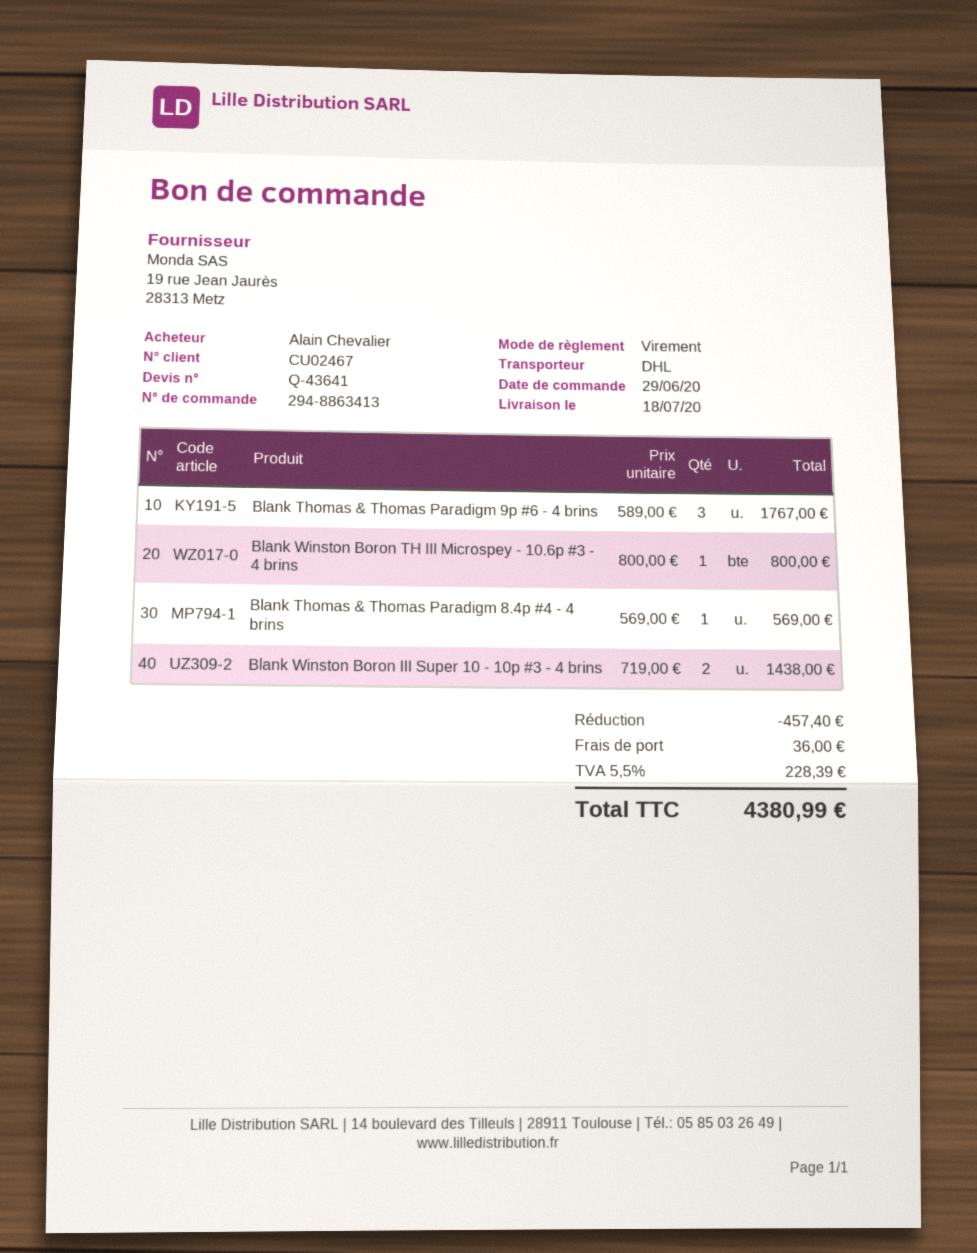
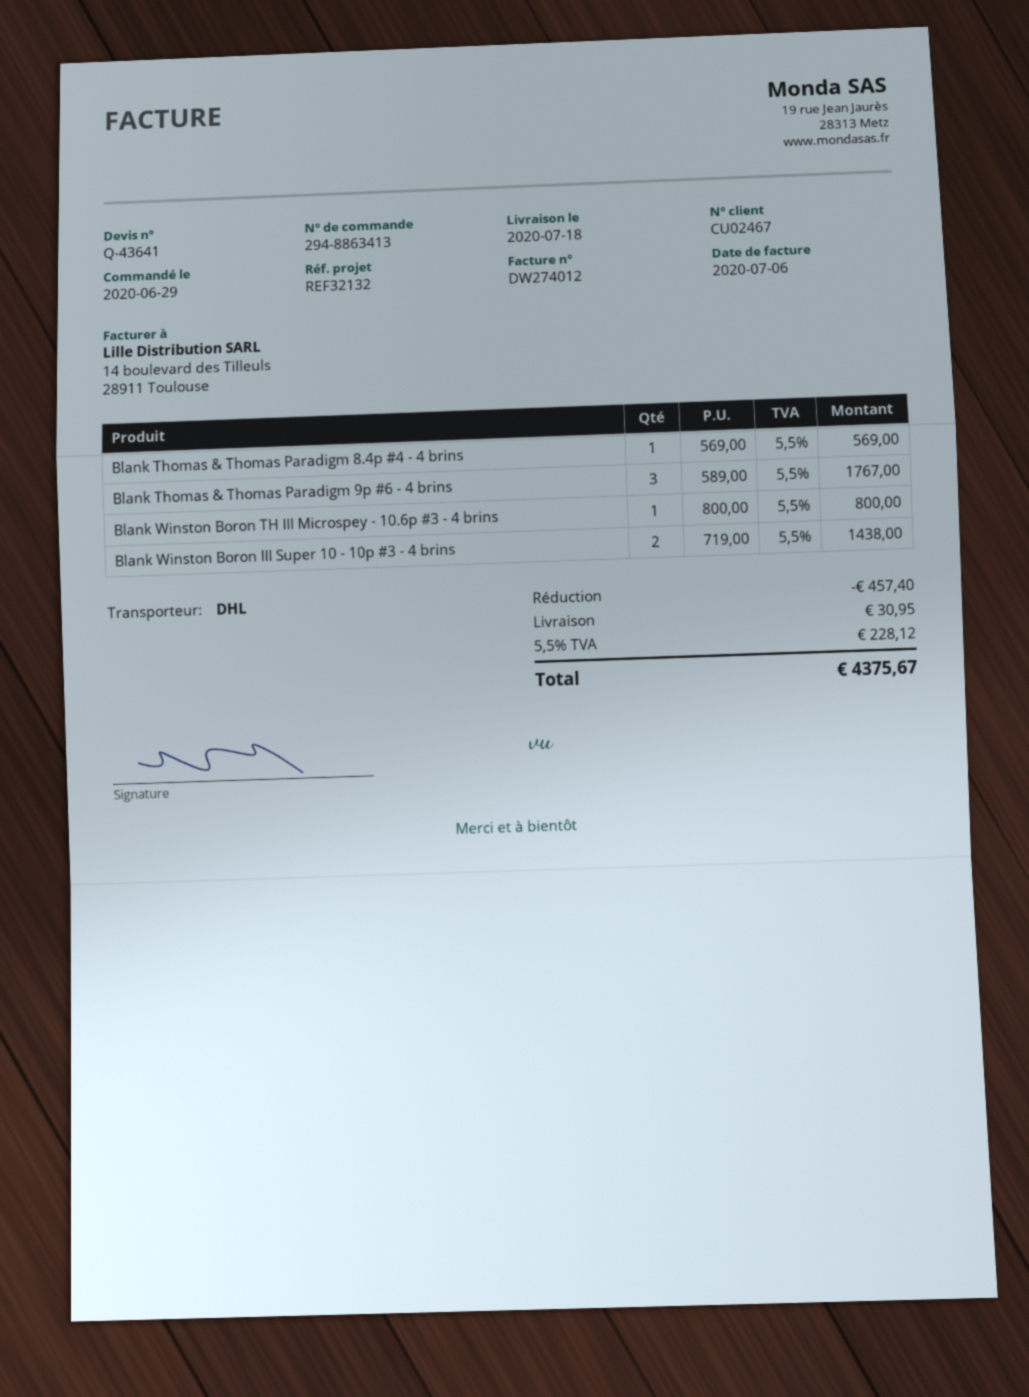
shipping: 36.00 -> 30.95
tax: 5.5% = 228.39 -> 5.5% = 228.12
total: 4380.99 -> 4375.67

